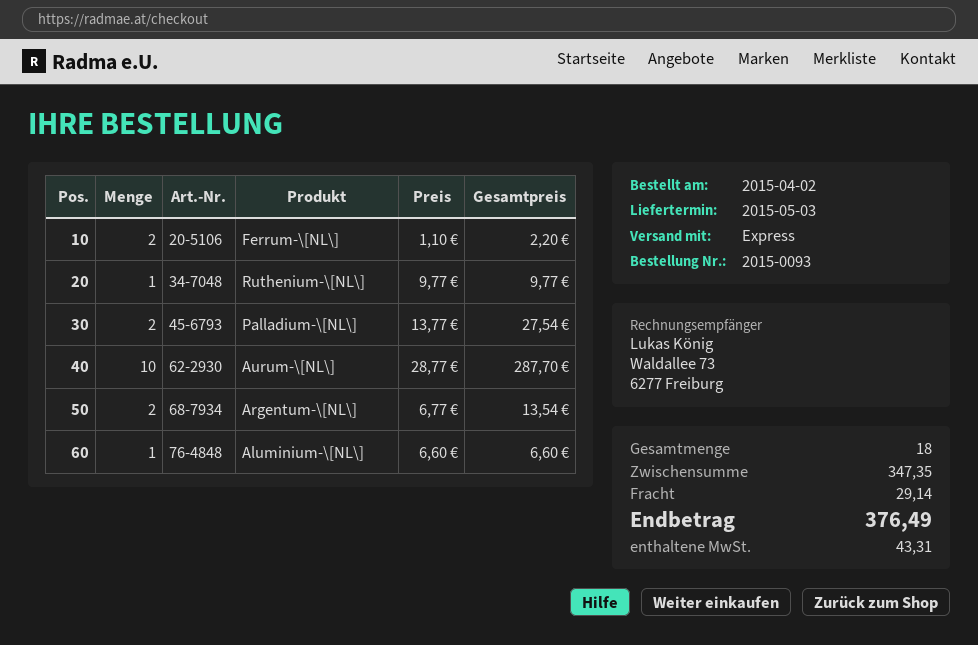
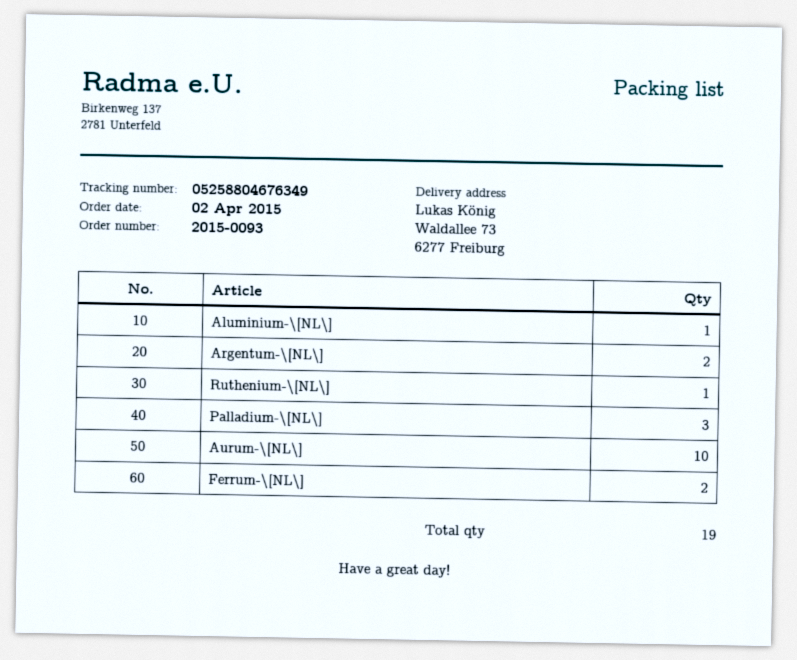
Palladium-\[NL\]: 2 -> 3
total quantity: 18 -> 19

